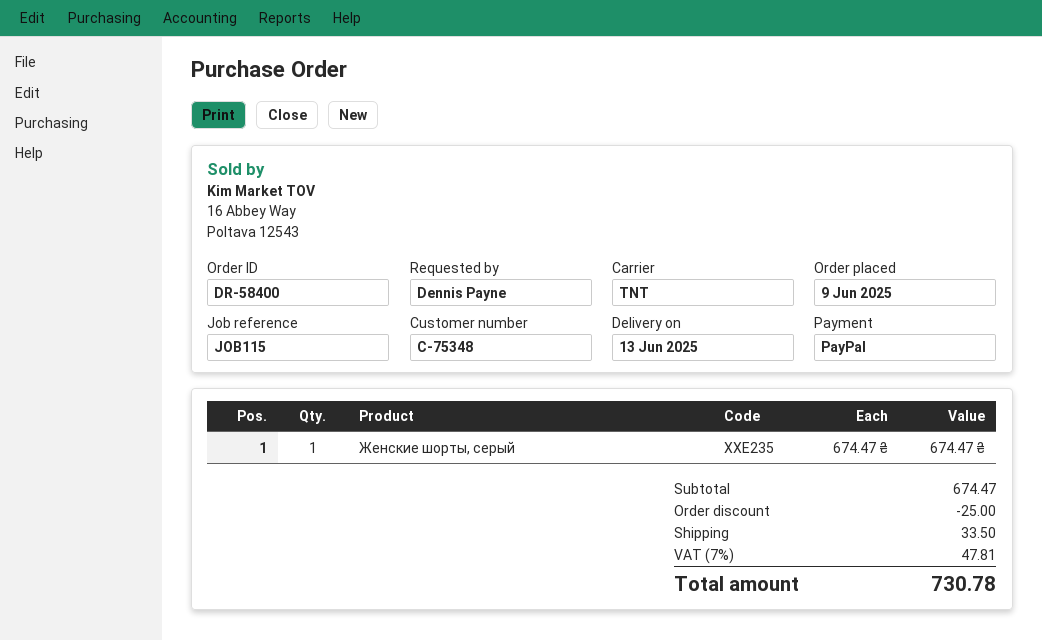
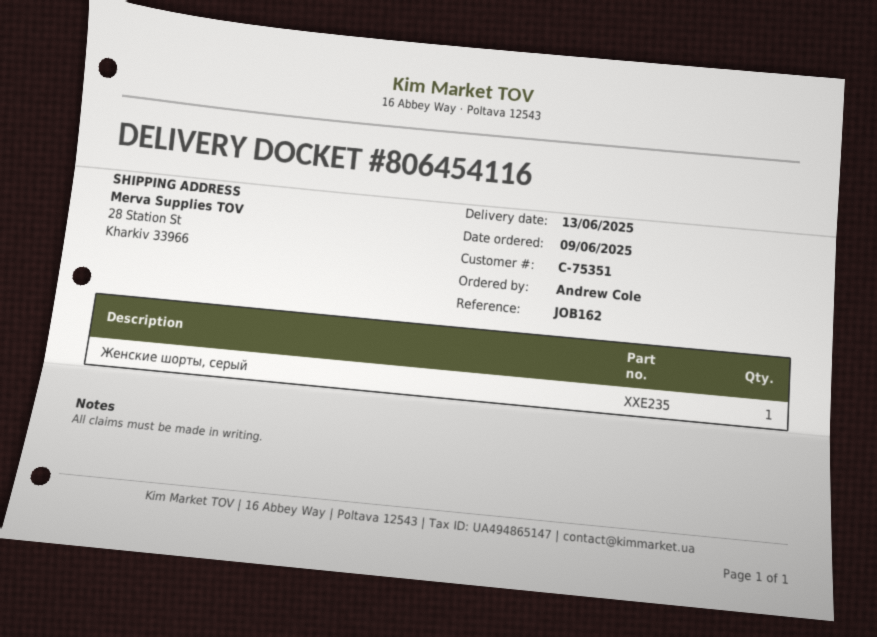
customer number: C-75348 -> C-75351
reference: JOB115 -> JOB162
ordered by: Dennis Payne -> Andrew Cole

